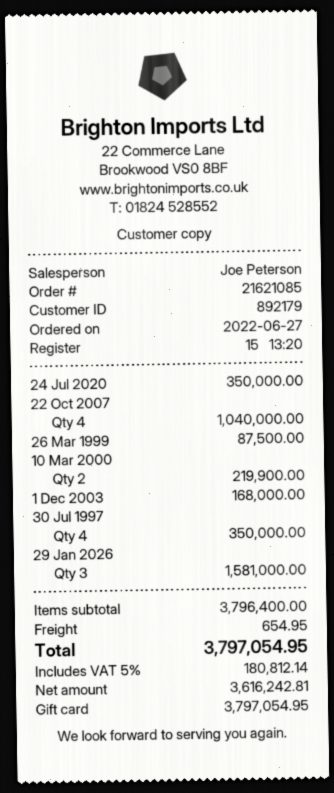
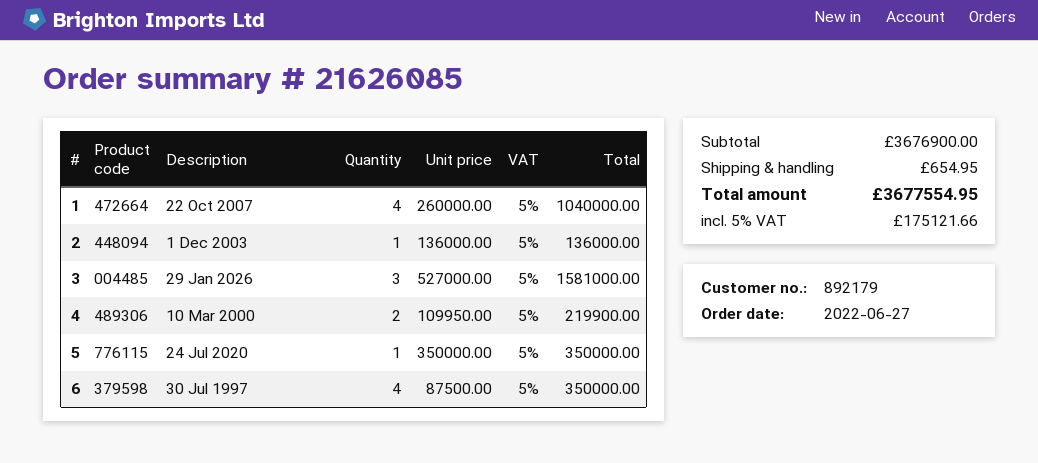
order number: 21621085 -> 21626085
26 Mar 1999: 1 for 87500.00 -> none
1 Dec 2003: 1 for 168000.00 -> 1 for 136000.00
subtotal: 3796400.00 -> 3676900.00
tax: 5% = 180812.14 -> 5% = 175121.66
total: 3797054.95 -> 3677554.95

